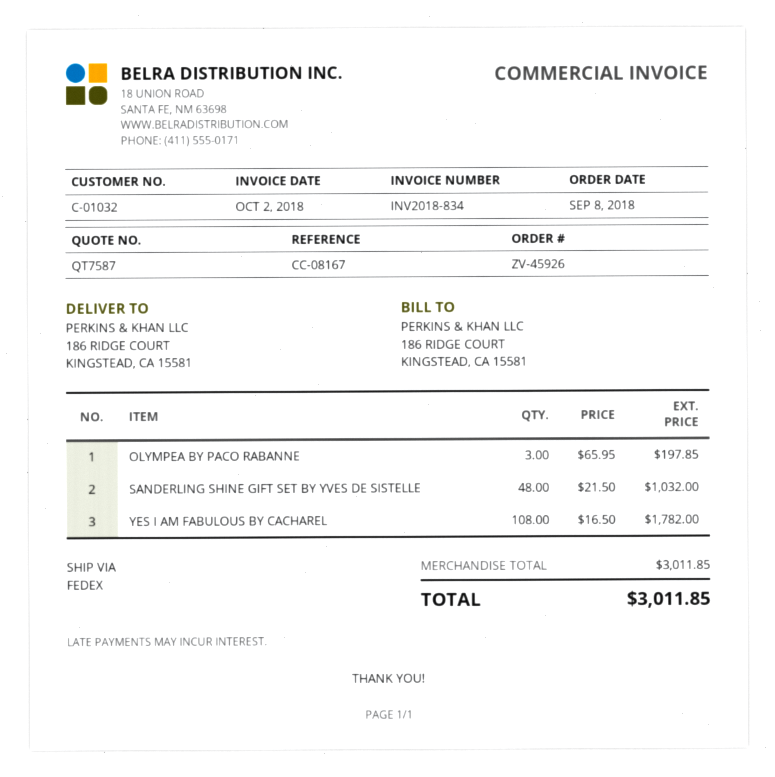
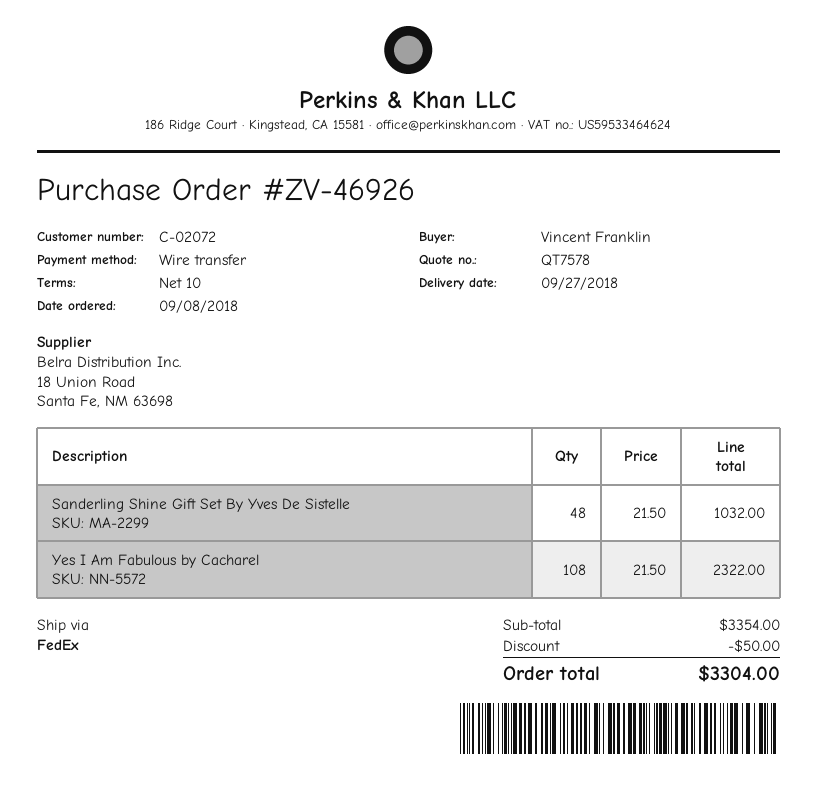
quote number: QT7587 -> QT7578
order number: ZV-45926 -> ZV-46926
customer number: C-01032 -> C-02072
OLYMPEA BY PACO RABANNE: 3 x 65.95 = 197.85 -> none
YES I AM FABULOUS BY CACHAREL: 108 x 16.50 = 1782.00 -> 108 x 21.50 = 2322.00
subtotal: 3011.85 -> 3354.00
discount: none -> 50.00
total: 3011.85 -> 3304.00

